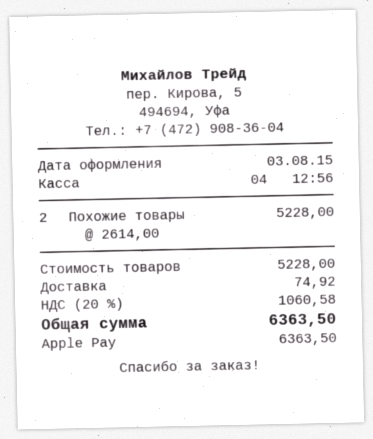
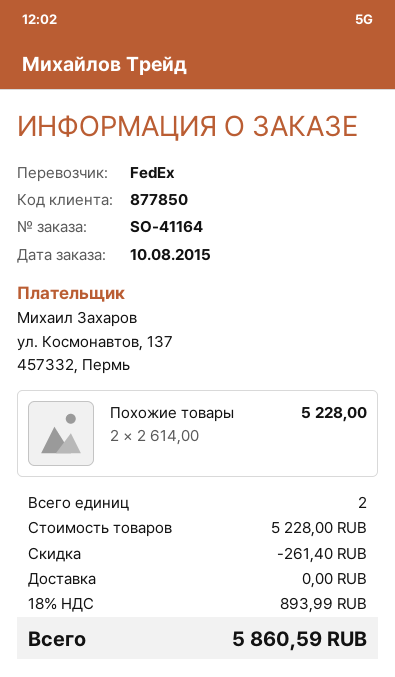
order date: 2015-08-03 -> 2015-08-10
discount: none -> 261.40
shipping: 74.92 -> 0.00
tax: 20% = 1060.58 -> 18% = 893.99
total: 6363.50 -> 5860.59

